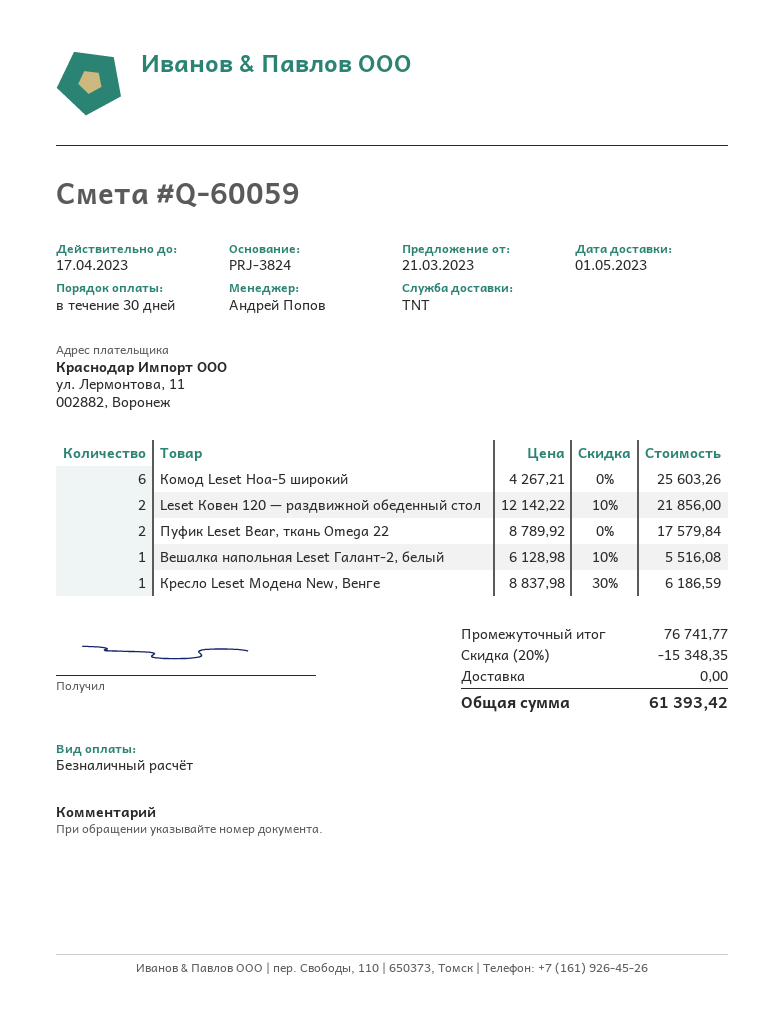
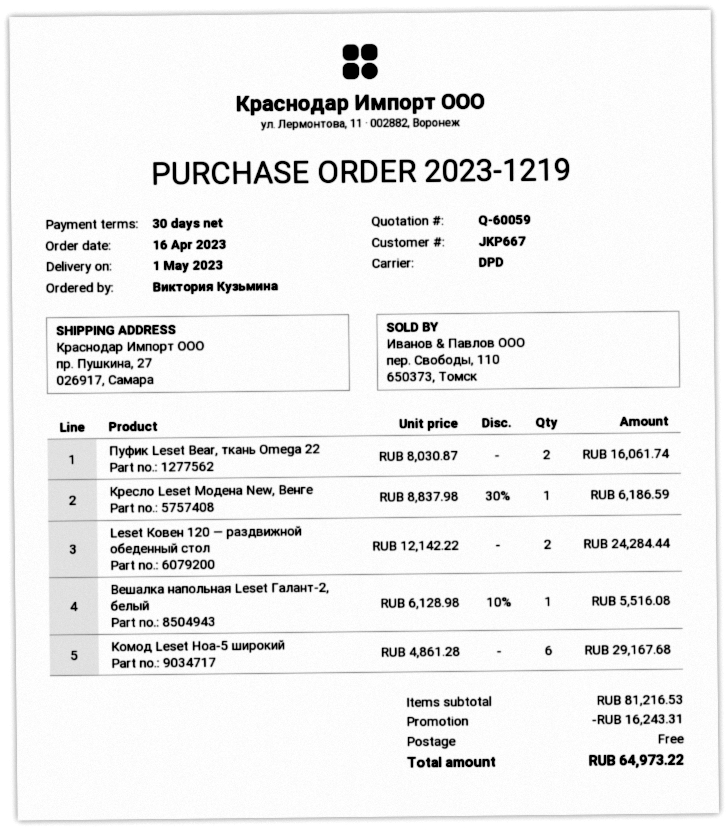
shipping method: TNT -> DPD
Комод Leset Ноа-5 широкий: 6 x 4267.21 = 25603.26 -> 6 x 4861.28 = 29167.68
Leset Ковен 120 — раздвижной обеденный стол: 2 x 12142.22 - 10% = 21856.00 -> 2 x 12142.22 = 24284.44
Пуфик Leset Bear, ткань Omega 22: 2 x 8789.92 = 17579.84 -> 2 x 8030.87 = 16061.74
subtotal: 76741.77 -> 81216.53
discount: 15348.35 -> 16243.31
total: 61393.42 -> 64973.22

